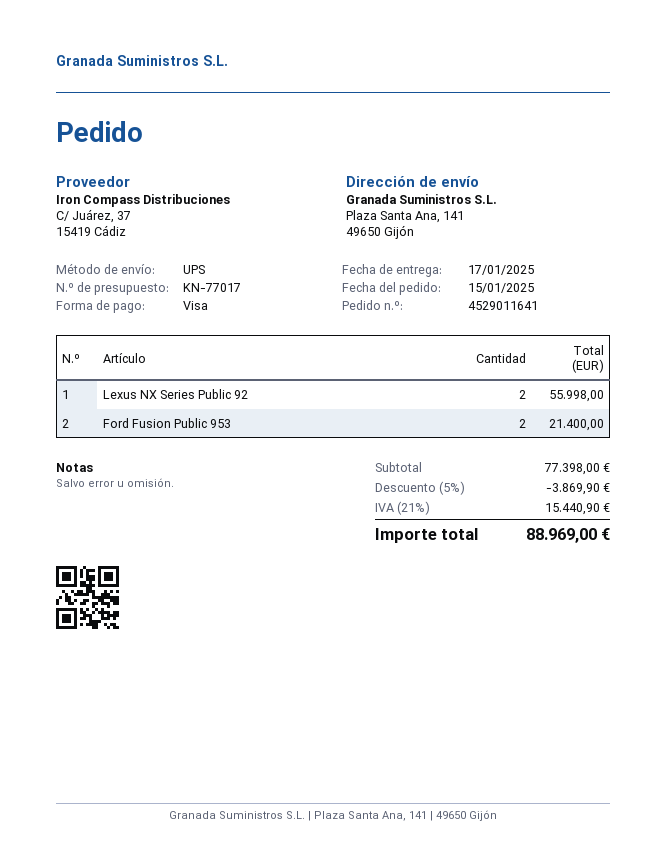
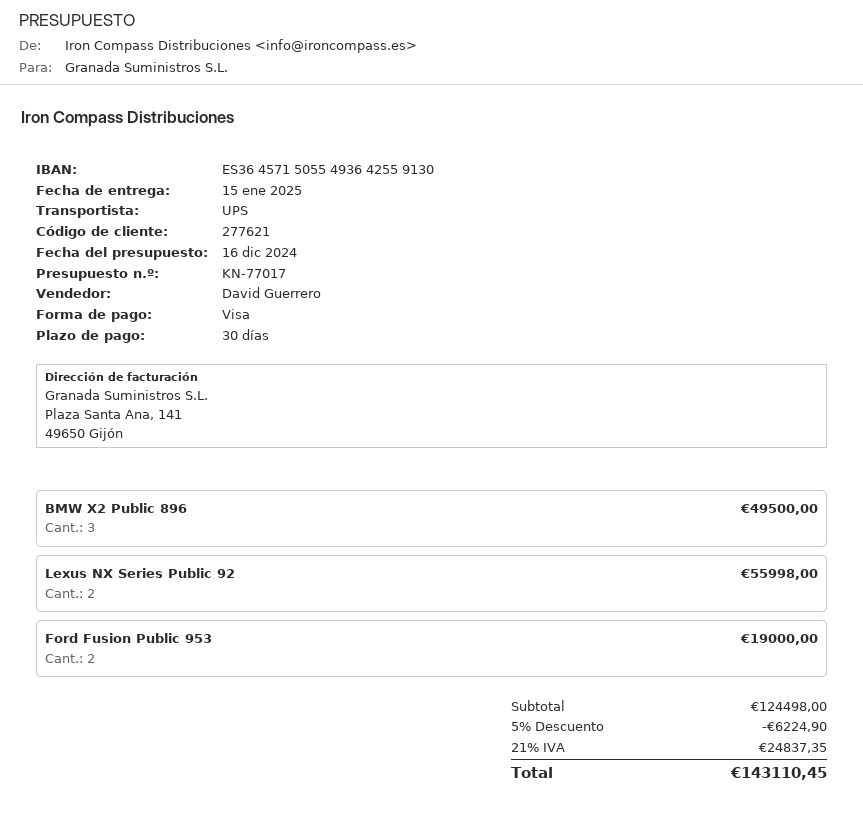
delivery date: 2025-01-17 -> 2025-01-15
Ford Fusion Public 953: 2 for 21400.00 -> 2 for 19000.00
BMW X2 Public 896: none -> 3 for 49500.00
subtotal: 77398.00 -> 124498.00
discount: 5% = 3869.90 -> 5% = 6224.90
tax: 21% = 15440.90 -> 21% = 24837.35
total: 88969.00 -> 143110.45

